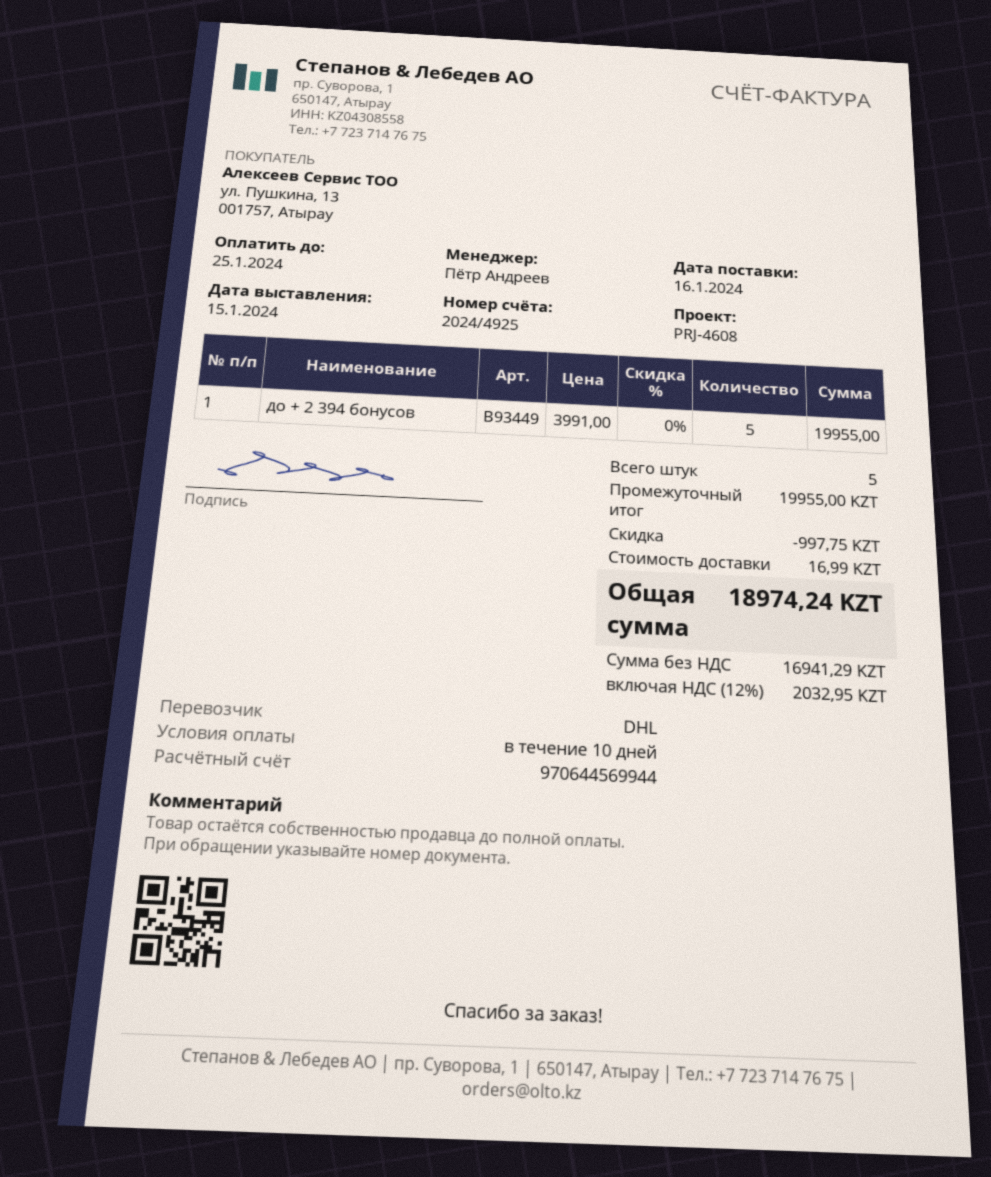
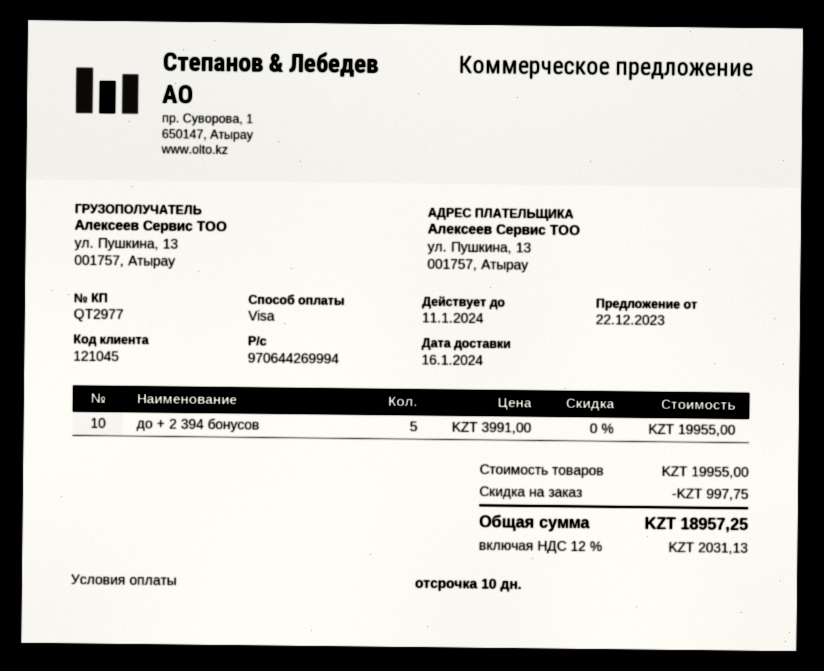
bank account: 970644569944 -> 970644269994
shipping: 16.99 -> none
tax: 12% = 2032.95 -> 12% = 2031.13
total: 18974.24 -> 18957.25

